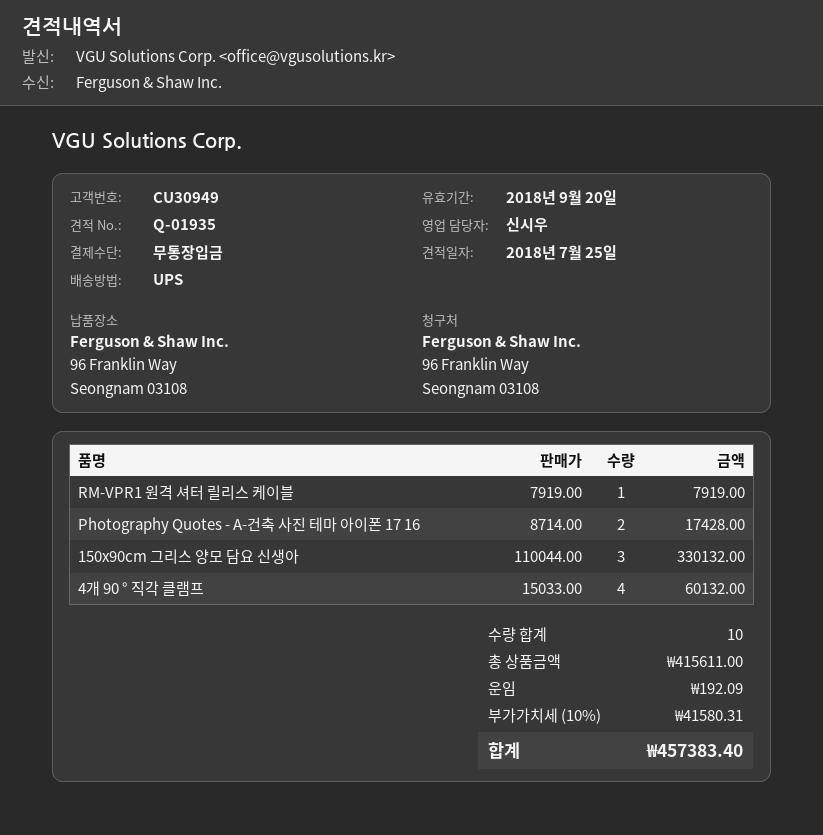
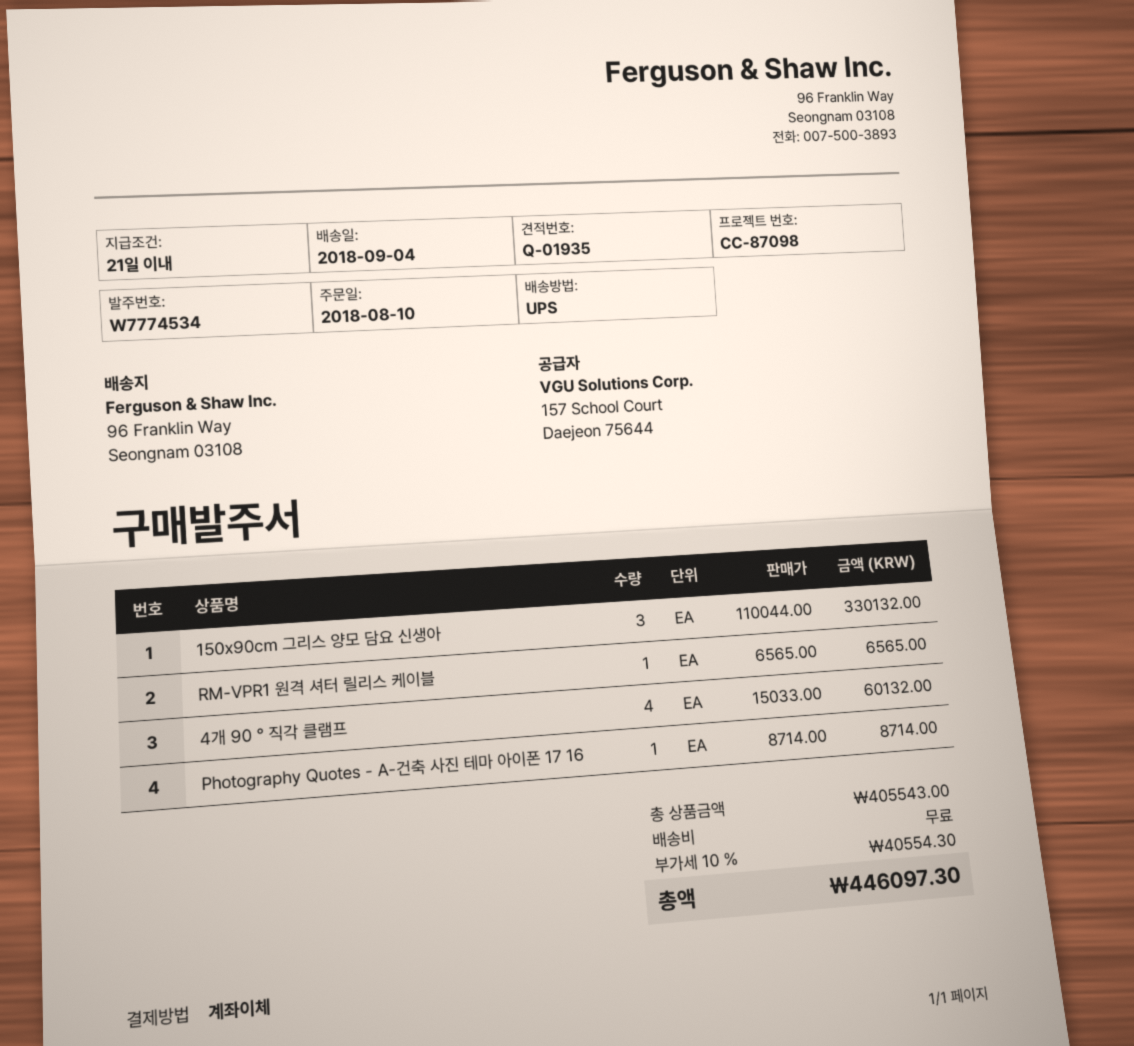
RM-VPR1 원격 셔터 릴리스 케이블: 1 x 7919.00 = 7919.00 -> 1 x 6565.00 = 6565.00
Photography Quotes - A-건축 사진 테마 아이폰 17 16: 2 x 8714.00 = 17428.00 -> 1 x 8714.00 = 8714.00
subtotal: 415611.00 -> 405543.00
shipping: 192.09 -> 0.00
tax: 10% = 41580.31 -> 10% = 40554.30
total: 457383.40 -> 446097.30

